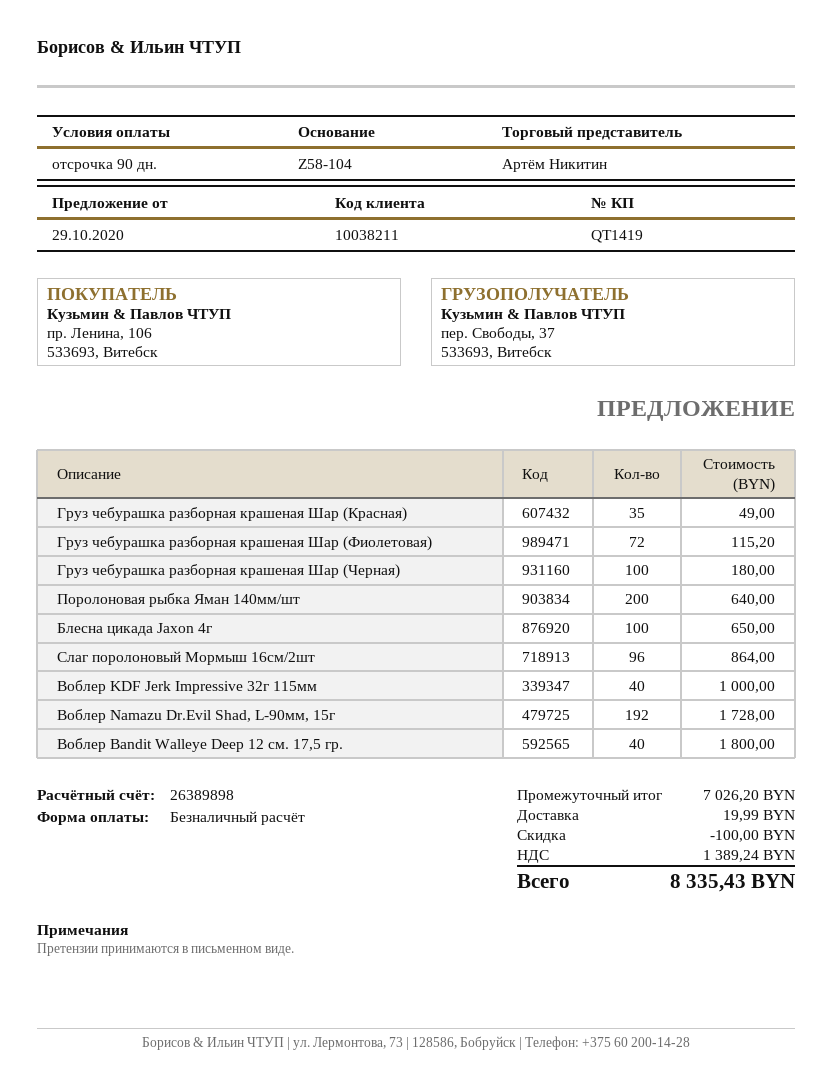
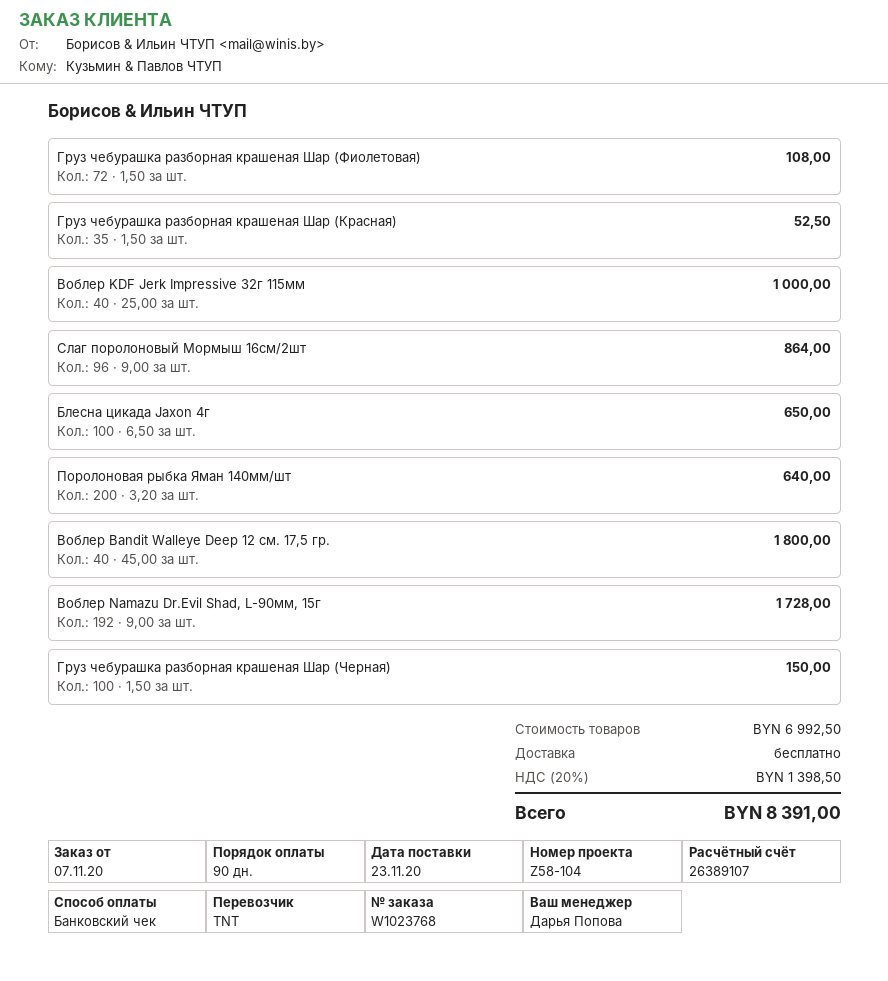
sales rep: Артём Никитин -> Дарья Попова
payment method: bank transfer -> cheque
bank account: 26389898 -> 26389107
Груз чебурашка разборная крашеная Шар (Красная): 35 for 49.00 -> 35 for 52.50
Груз чебурашка разборная крашеная Шар (Фиолетовая): 72 for 115.20 -> 72 for 108.00
Груз чебурашка разборная крашеная Шар (Черная): 100 for 180.00 -> 100 for 150.00
subtotal: 7026.20 -> 6992.50
discount: 100.00 -> none
shipping: 19.99 -> 0.00
tax: 1389.24 -> 1398.50
total: 8335.43 -> 8391.00

